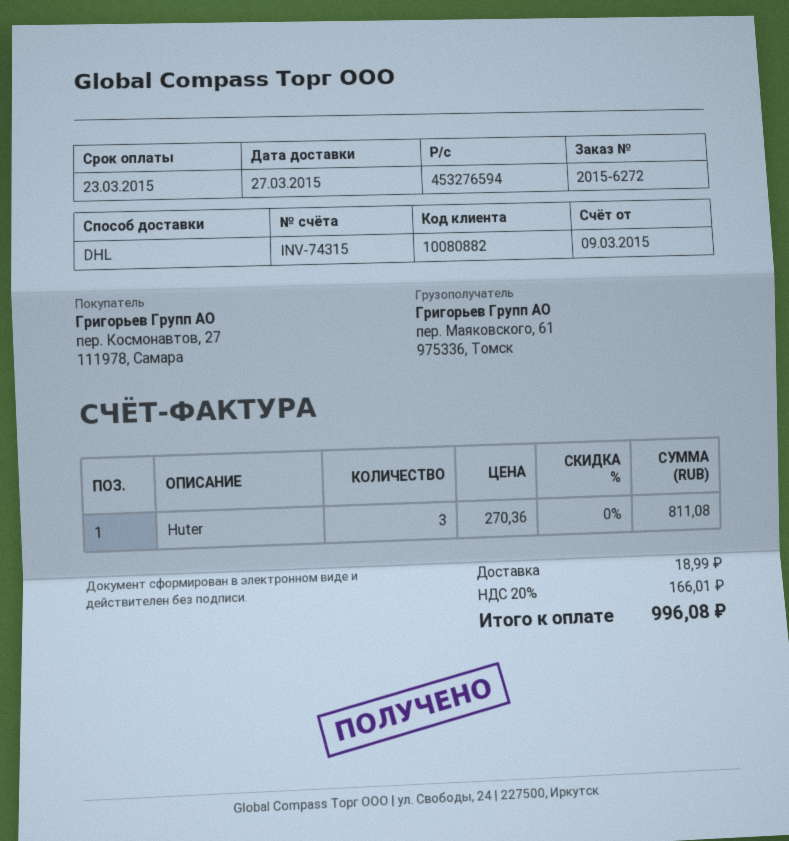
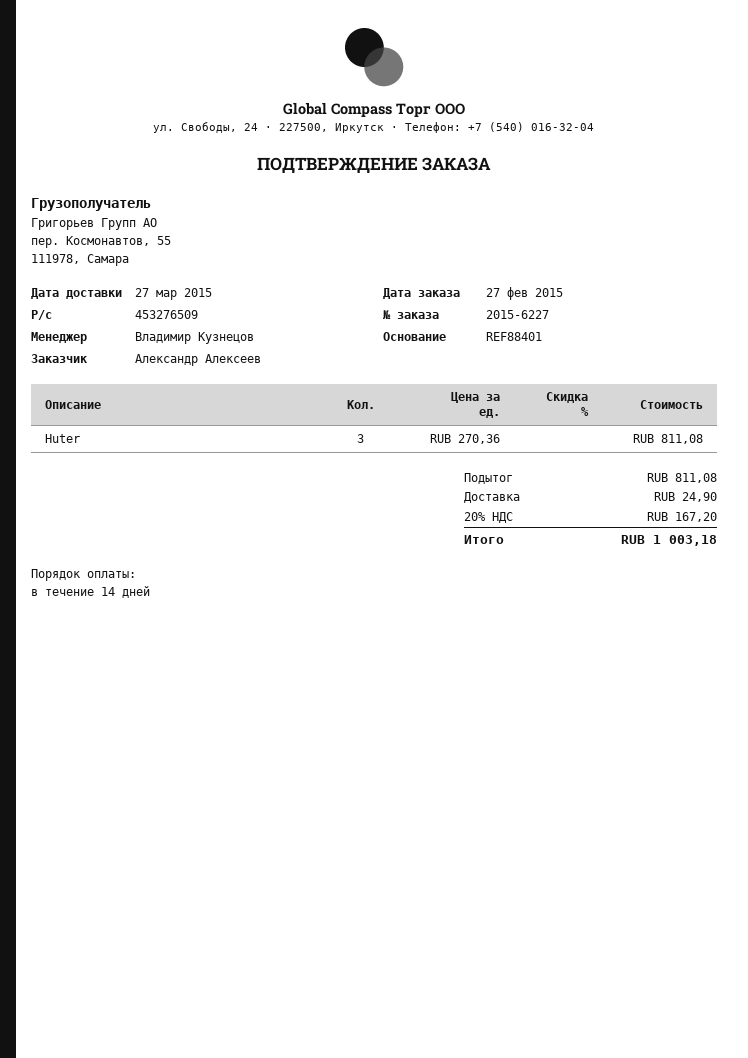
order number: 2015-6272 -> 2015-6227
bank account: 453276594 -> 453276509
ship to: пер. Маяковского, 61, 975336, Томск -> пер. Космонавтов, 55, 111978, Самара
shipping: 18.99 -> 24.90
tax: 20% = 166.01 -> 20% = 167.20
total: 996.08 -> 1003.18

